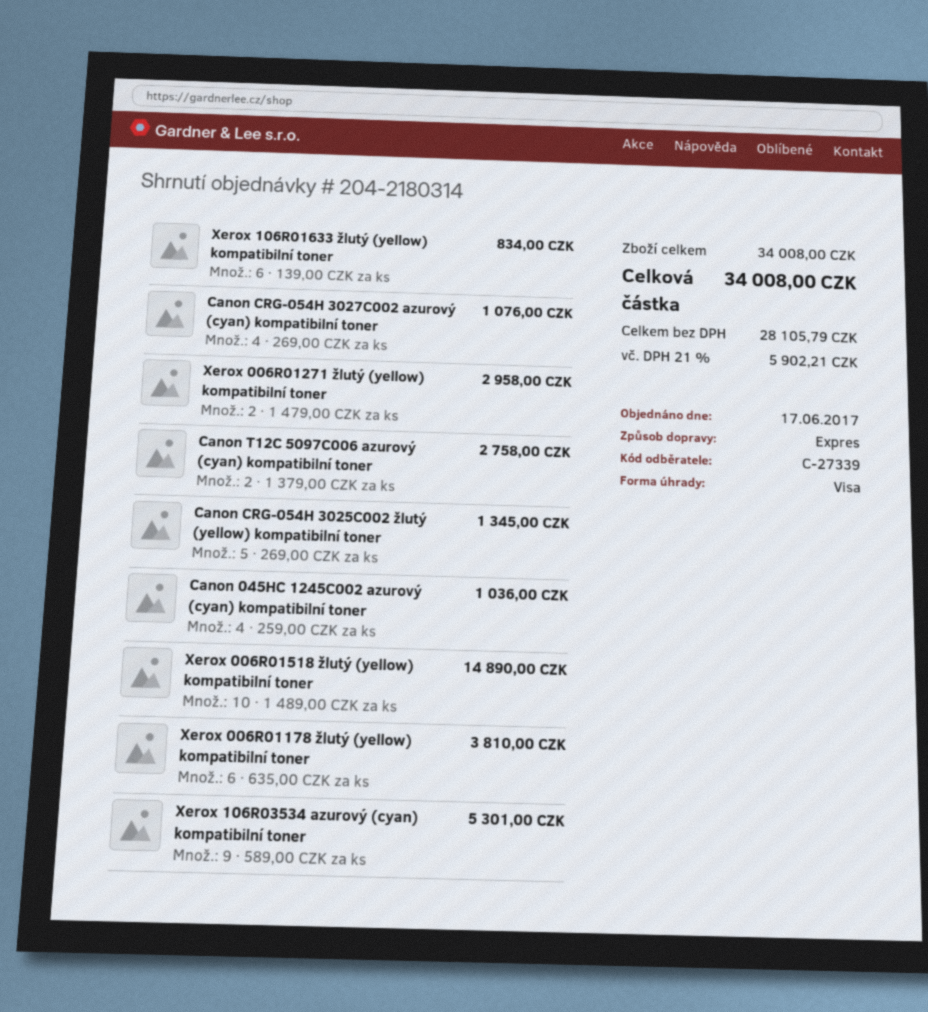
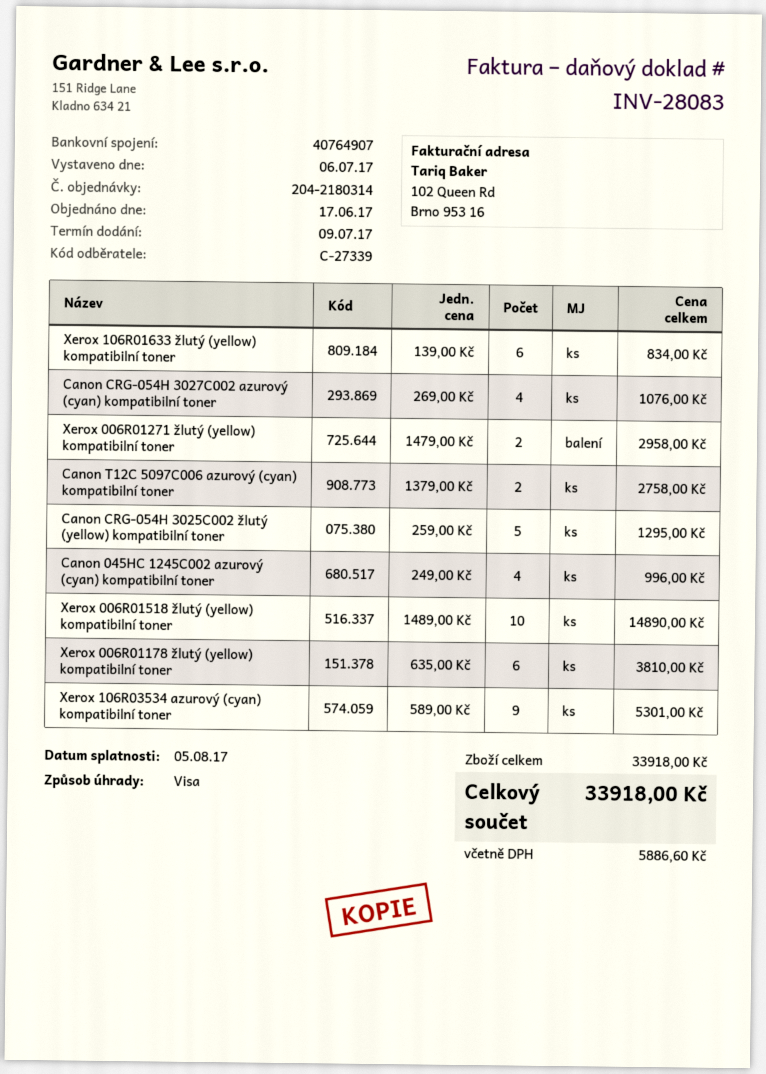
Canon CRG-054H 3025C002 žlutý (yellow) kompatibilní toner: 5 x 269.00 = 1345.00 -> 5 x 259.00 = 1295.00
Canon 045HC 1245C002 azurový (cyan) kompatibilní toner: 4 x 259.00 = 1036.00 -> 4 x 249.00 = 996.00
subtotal: 34008.00 -> 33918.00
tax: 5902.21 -> 5886.60
total: 34008.00 -> 33918.00

